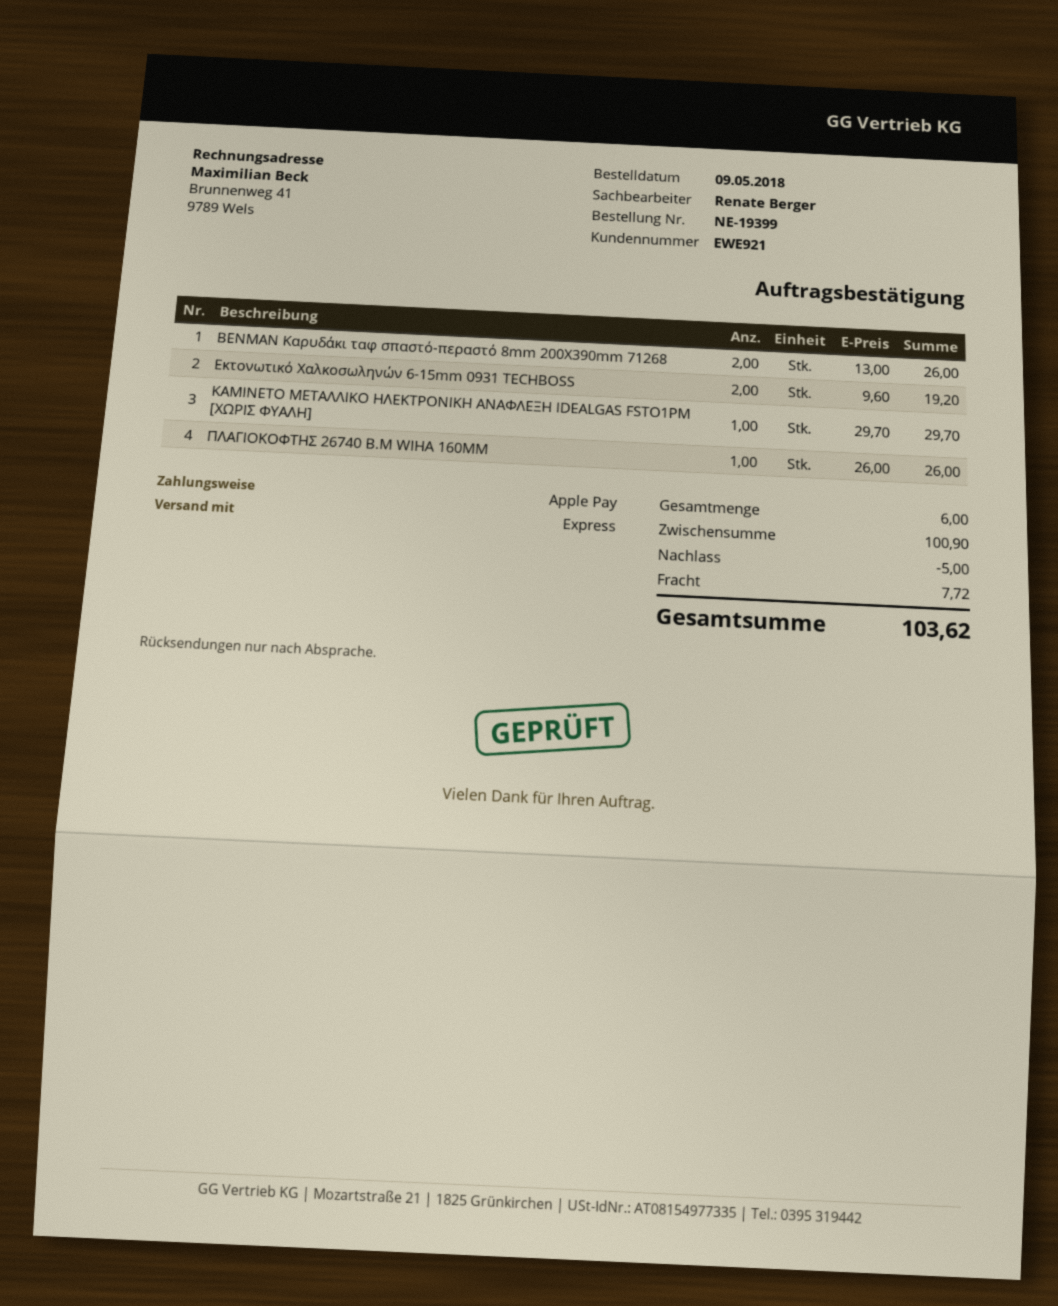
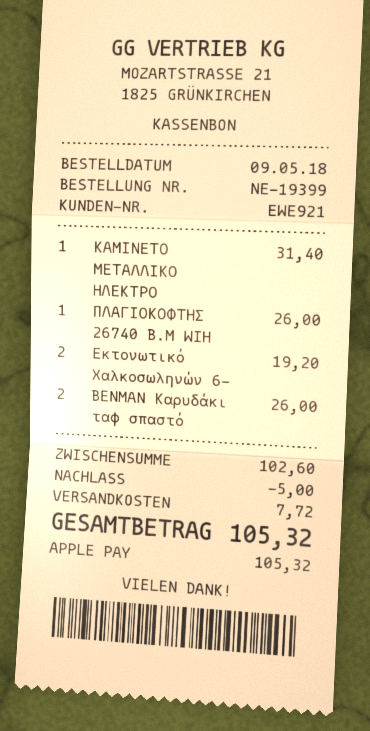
ΚΑΜΙΝΕΤΟ ΜΕΤΑΛΛΙΚΟ ΗΛΕΚΤΡΟΝΙΚΗ ΑΝΑΦΛΕΞΗ IDEALGAS FSTO1PM [ΧΩΡΙΣ ΦΥΑΛΗ]: 1 for 29.70 -> 1 for 31.40
subtotal: 100.90 -> 102.60
total: 103.62 -> 105.32

